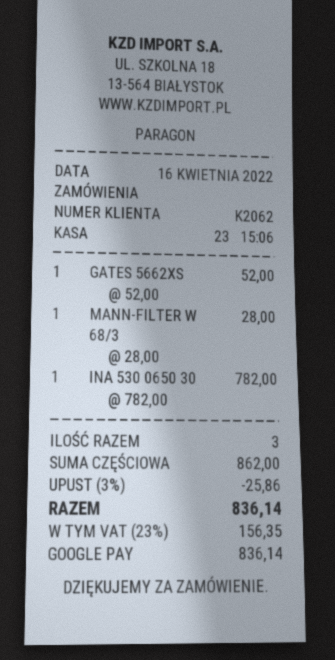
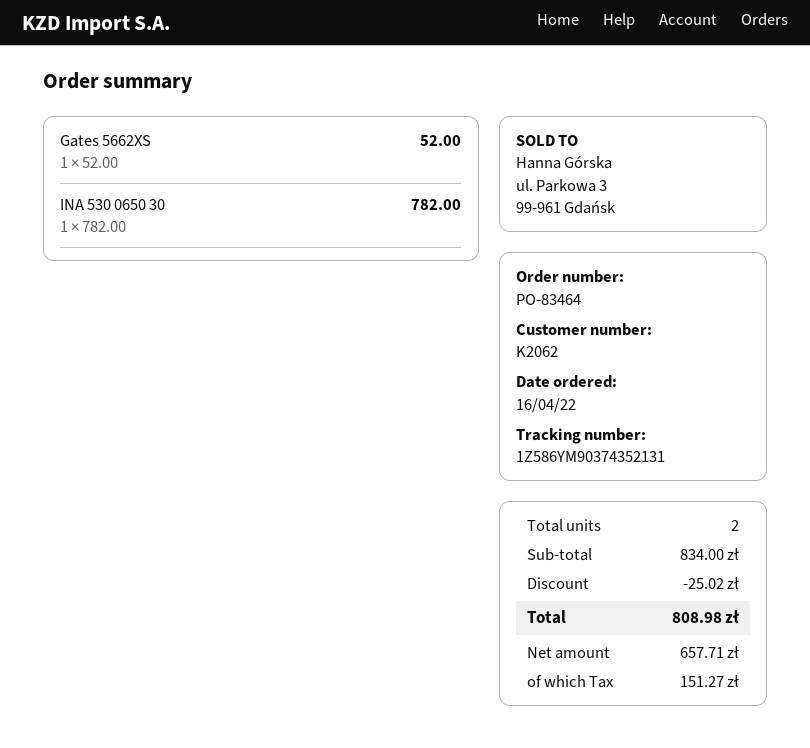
MANN-FILTER W 68/3: 1 x 28.00 = 28.00 -> none
total quantity: 3 -> 2
subtotal: 862.00 -> 834.00
discount: 25.86 -> 25.02
tax: 156.35 -> 151.27
total: 836.14 -> 808.98

